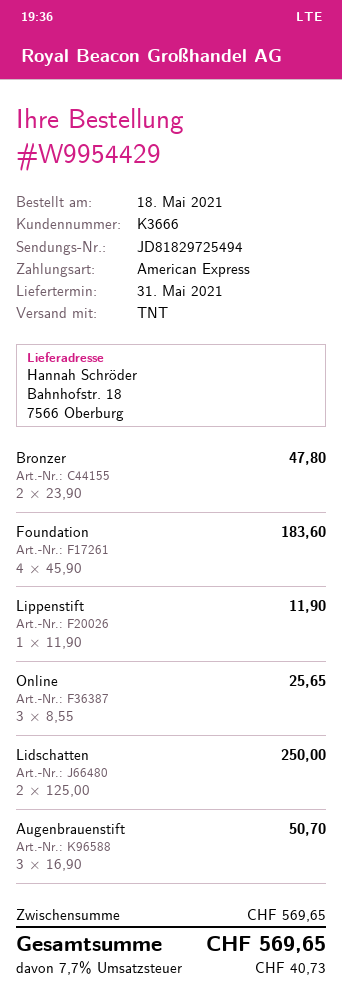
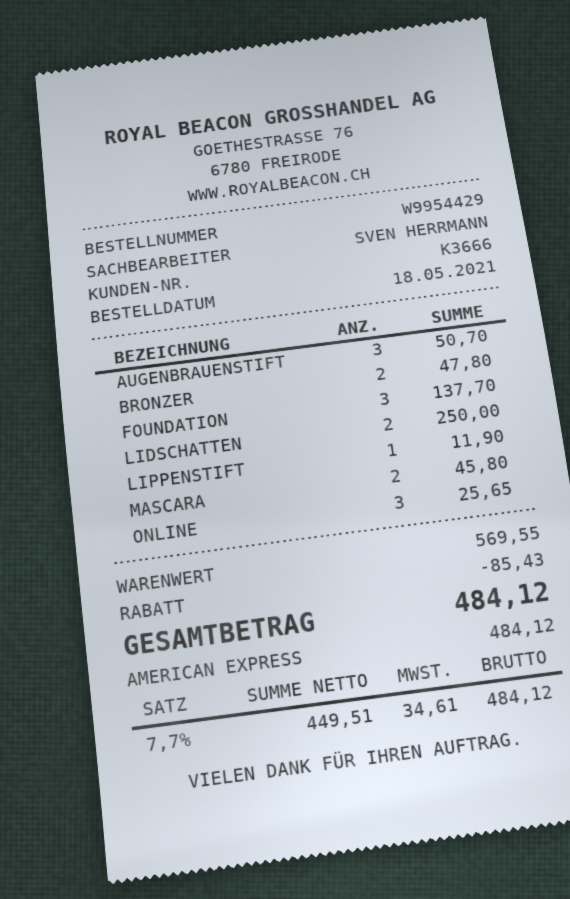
Foundation: 4 for 183.60 -> 3 for 137.70
MASCARA: none -> 2 for 45.80
subtotal: 569.65 -> 569.55
discount: none -> 85.43
tax: 7.7% = 40.73 -> 7.7% = 34.61
total: 569.65 -> 484.12

